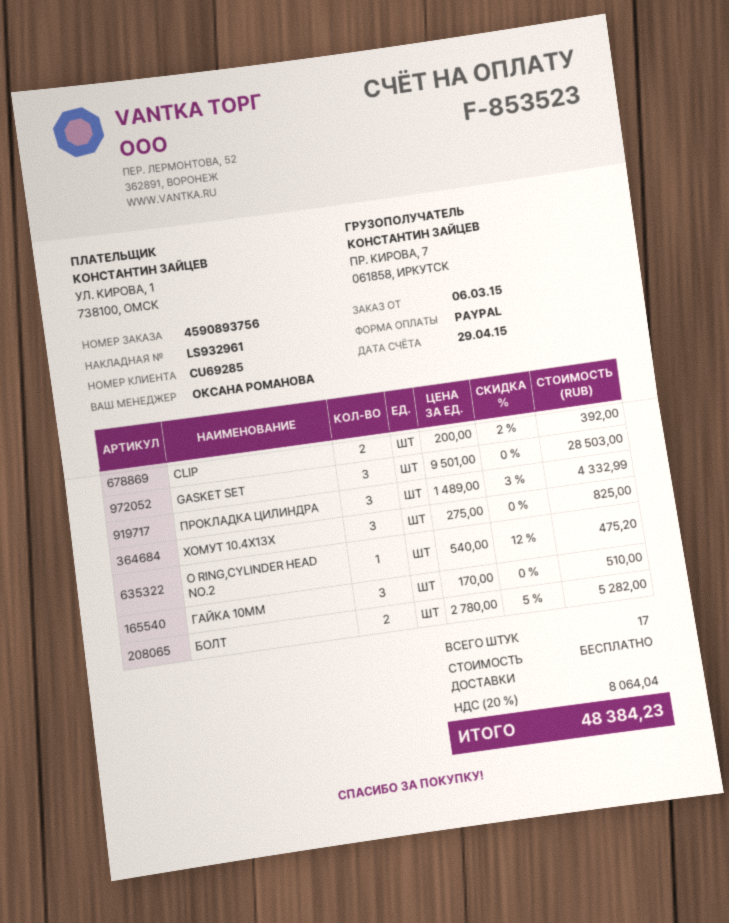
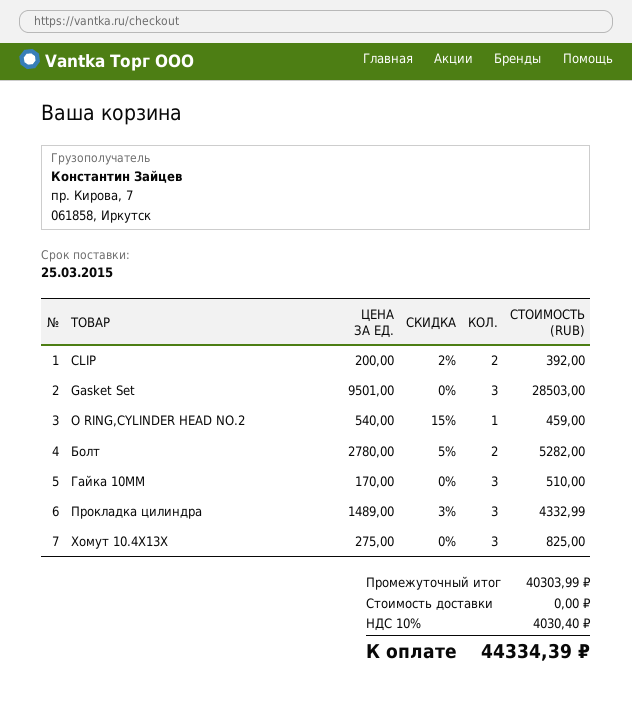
O RING,CYLINDER HEAD NO.2: 1 x 540.00 - 12% = 475.20 -> 1 x 540.00 - 15% = 459.00
tax: 20% = 8064.04 -> 10% = 4030.40
total: 48384.23 -> 44334.39

